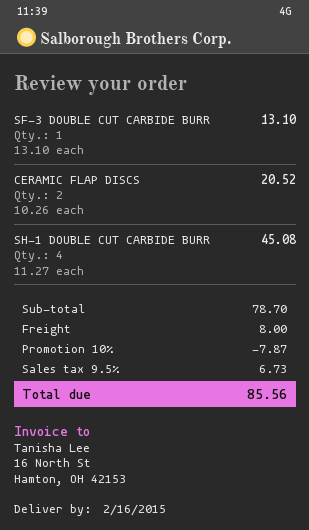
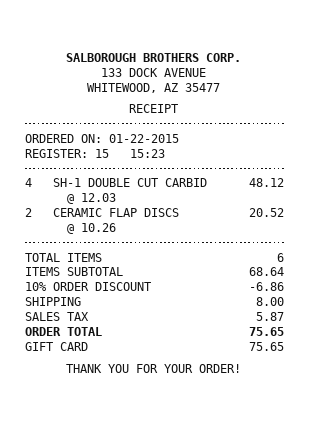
SF-3 DOUBLE CUT CARBIDE BURR: 1 x 13.10 = 13.10 -> none
SH-1 DOUBLE CUT CARBIDE BURR: 4 x 11.27 = 45.08 -> 4 x 12.03 = 48.12
subtotal: 78.70 -> 68.64
discount: 10% = 7.87 -> 10% = 6.86
tax: 6.73 -> 5.87
total: 85.56 -> 75.65

